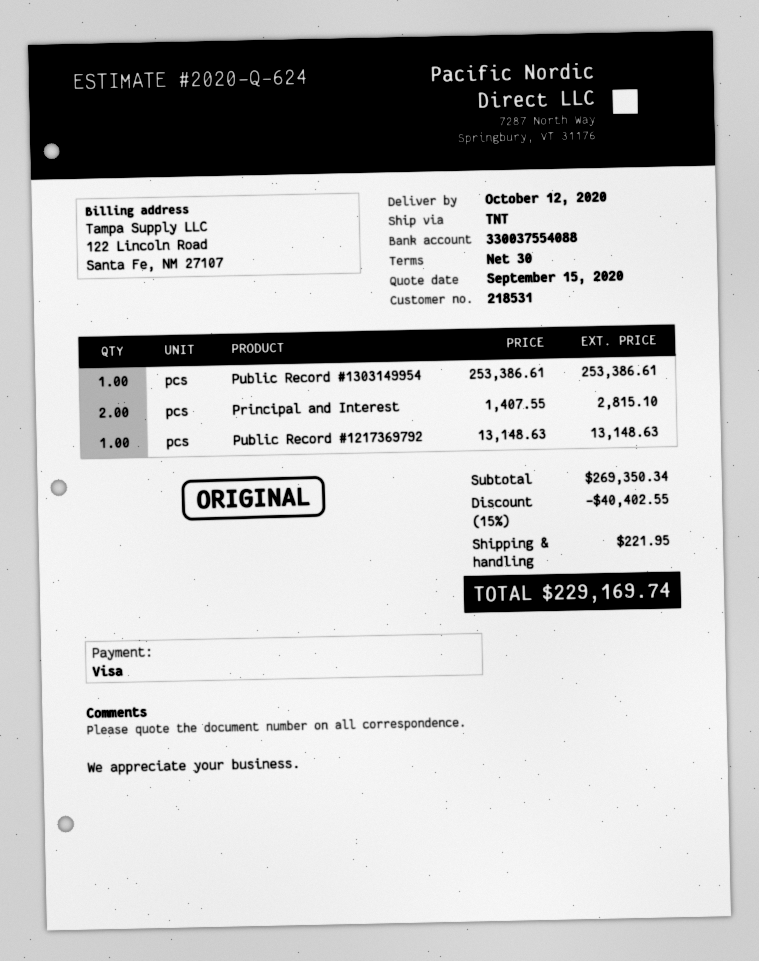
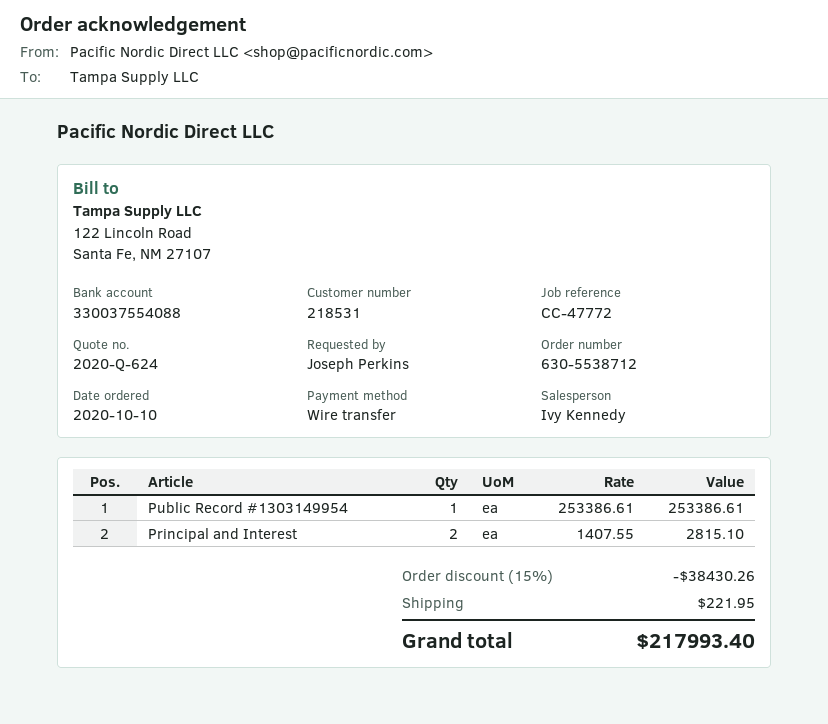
payment method: Visa -> bank transfer
Public Record #1217369792: 1 x 13148.63 = 13148.63 -> none
discount: 15% = 40402.55 -> 15% = 38430.26
total: 229169.74 -> 217993.40

